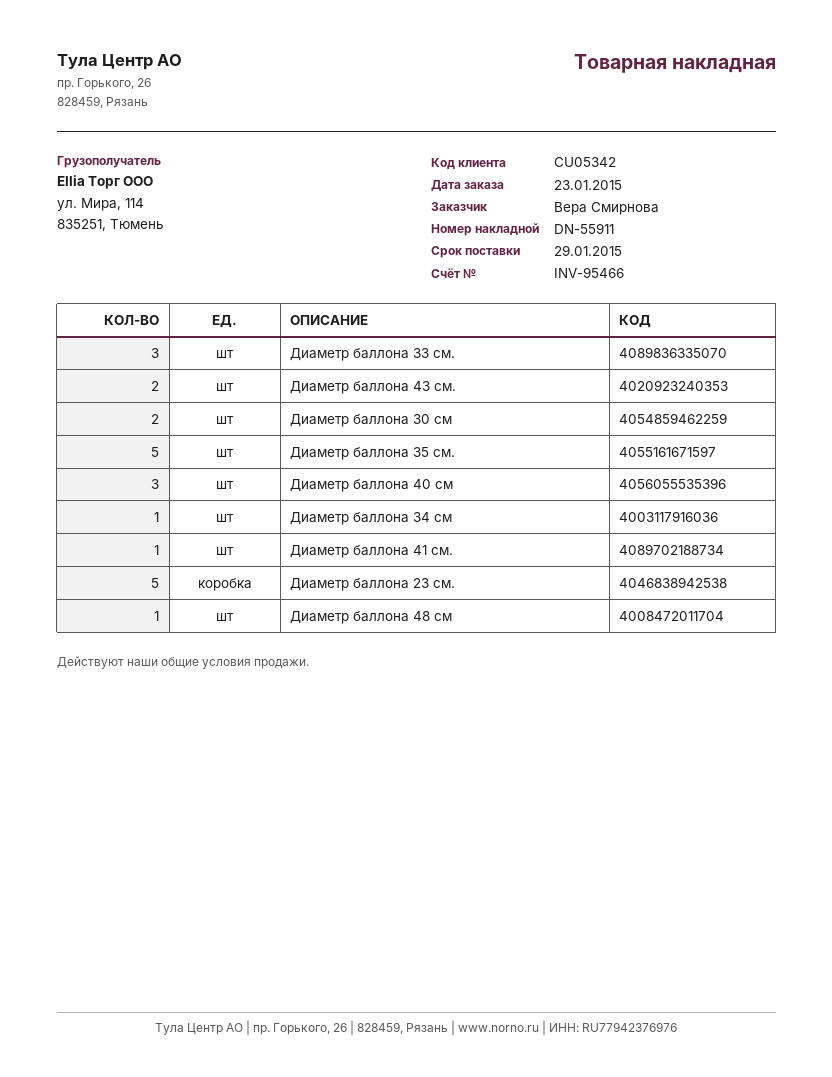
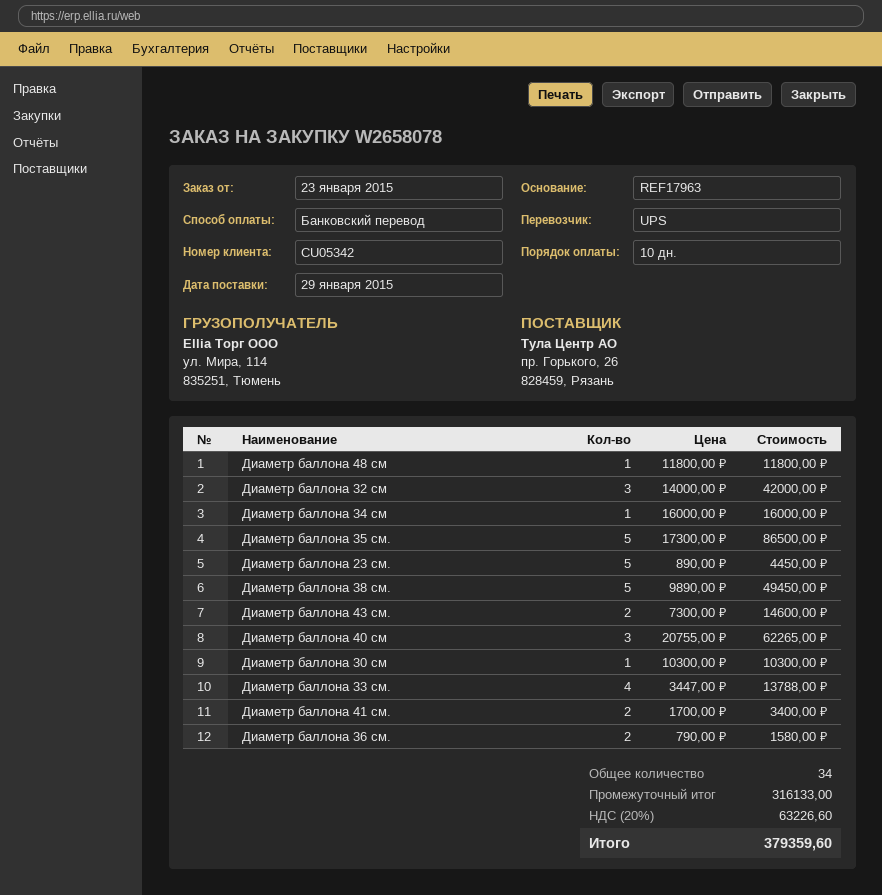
Диаметр баллона 33 см.: 3 -> 4
Диаметр баллона 30 см: 2 -> 1
Диаметр баллона 41 см.: 1 -> 2
Диаметр баллона 32 см: none -> 3
Диаметр баллона 38 см.: none -> 5
Диаметр баллона 36 см.: none -> 2

